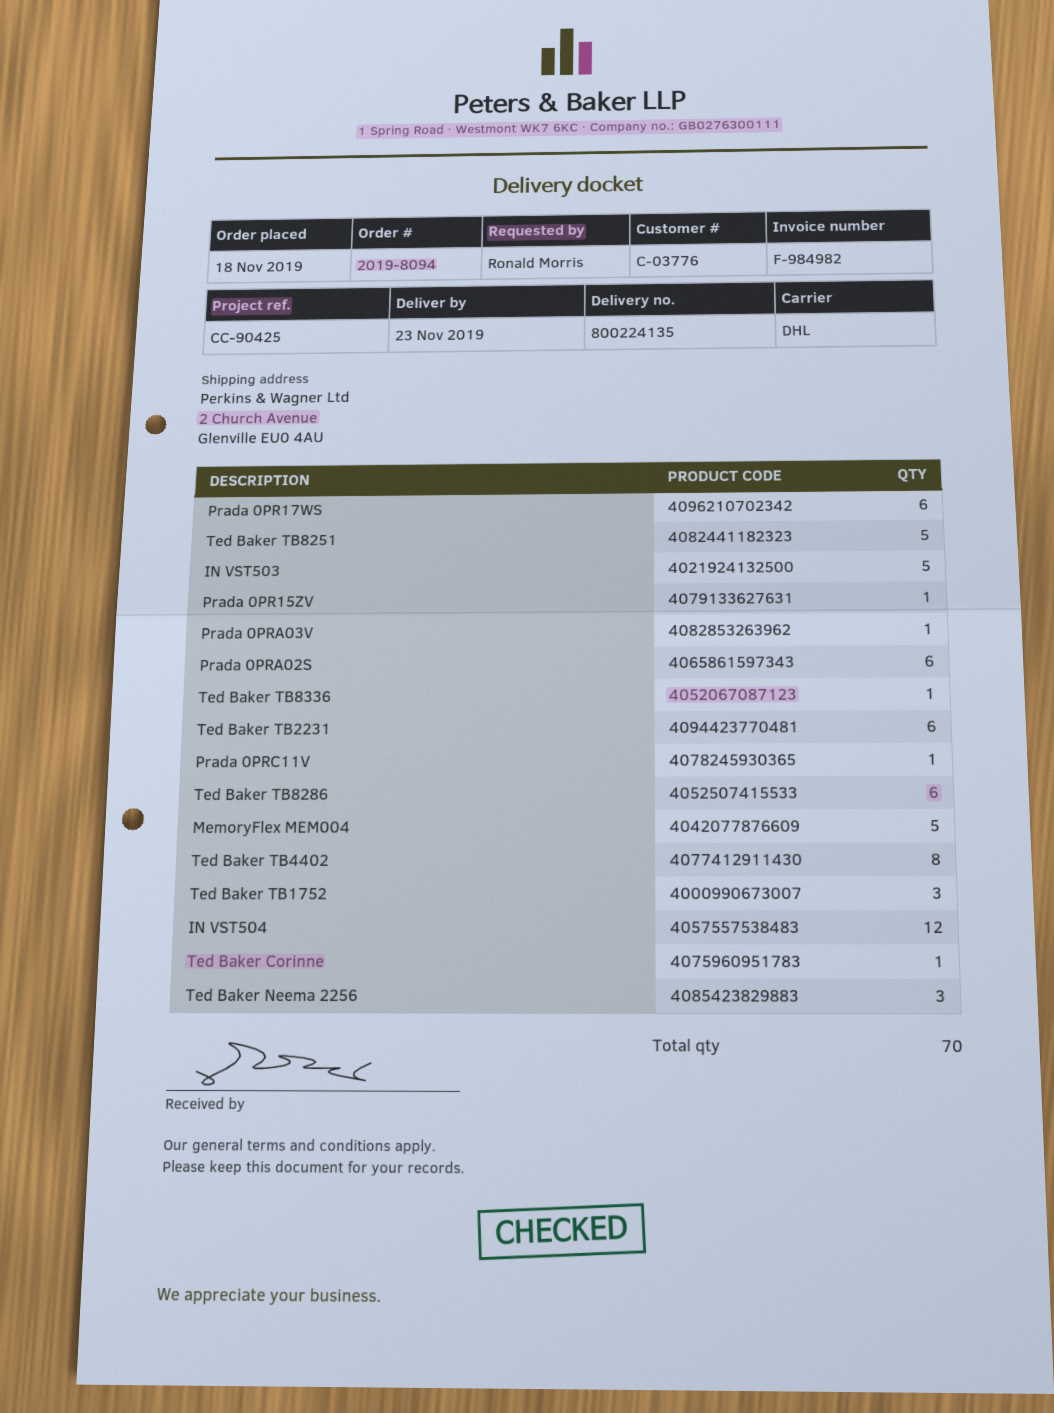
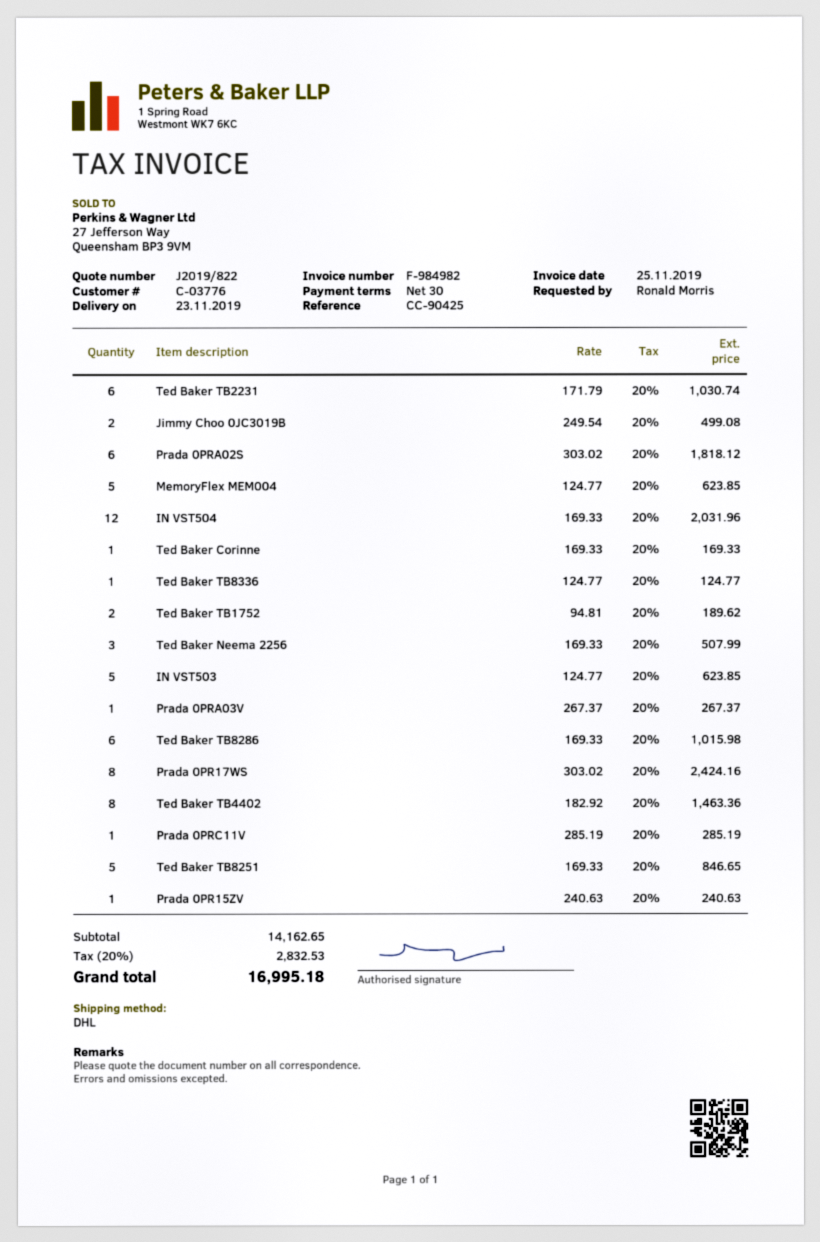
Prada 0PR17WS: 6 -> 8
Ted Baker TB1752: 3 -> 2
Jimmy Choo 0JC3019B: none -> 2

